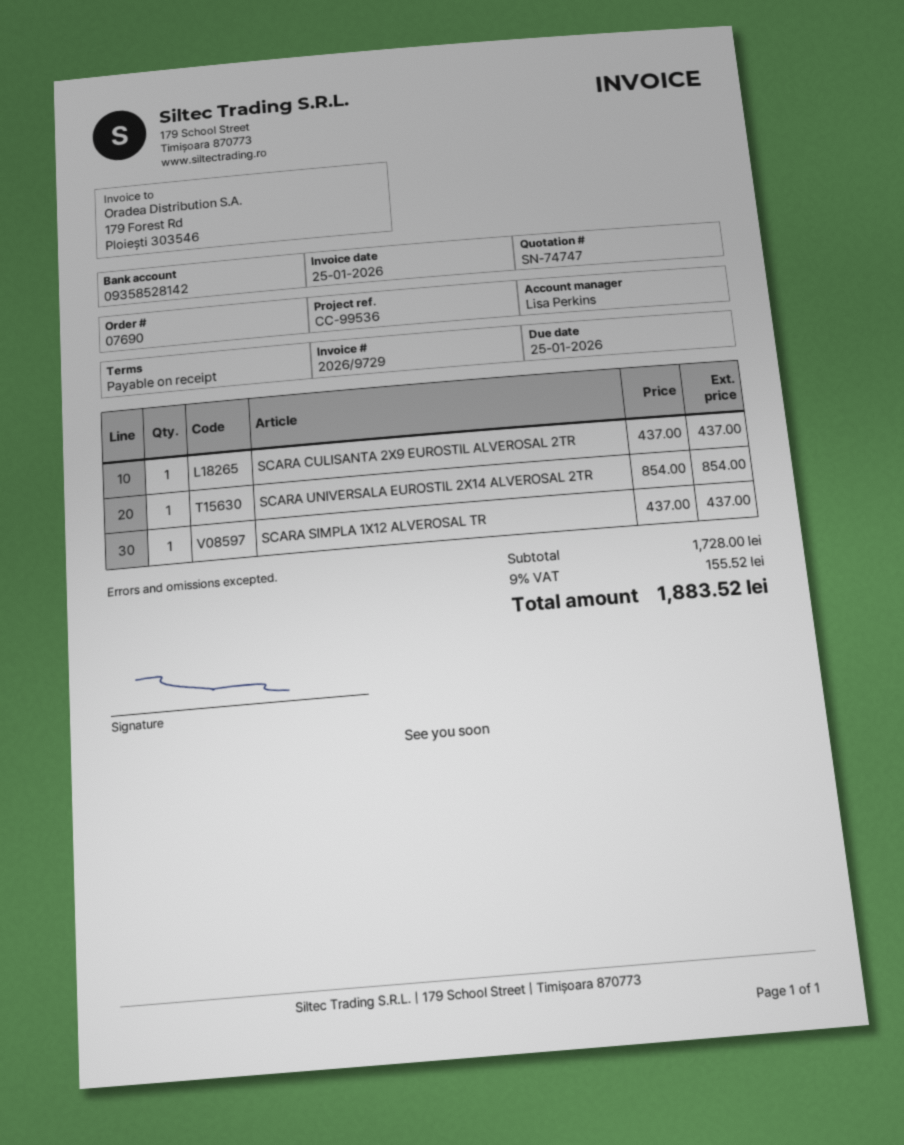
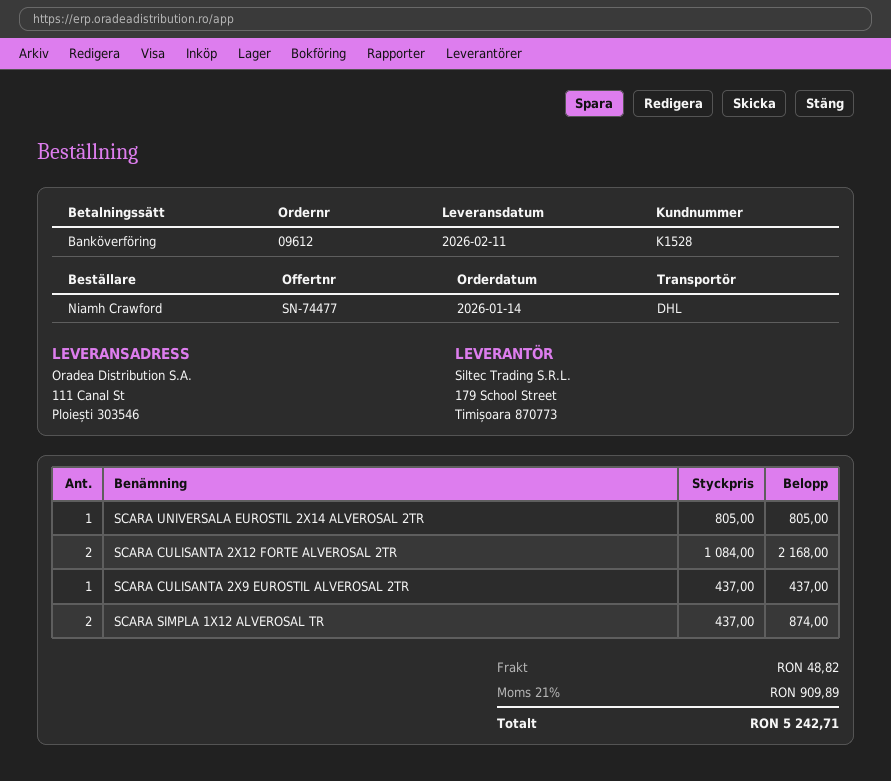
quote number: SN-74747 -> SN-74477
order number: 07690 -> 09612
SCARA UNIVERSALA EUROSTIL 2X14 ALVEROSAL 2TR: 1 x 854.00 = 854.00 -> 1 x 805.00 = 805.00
SCARA SIMPLA 1X12 ALVEROSAL TR: 1 x 437.00 = 437.00 -> 2 x 437.00 = 874.00
SCARA CULISANTA 2X12 FORTE ALVEROSAL 2TR: none -> 2 x 1084.00 = 2168.00
shipping: none -> 48.82
tax: 9% = 155.52 -> 21% = 909.89
total: 1883.52 -> 5242.71

